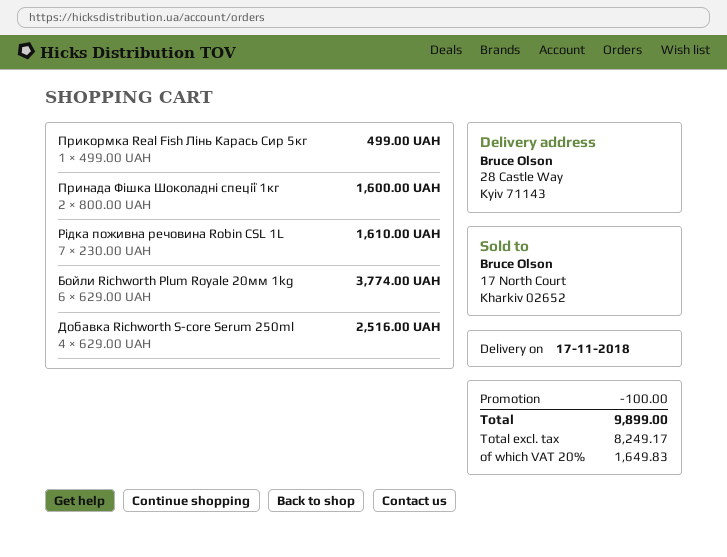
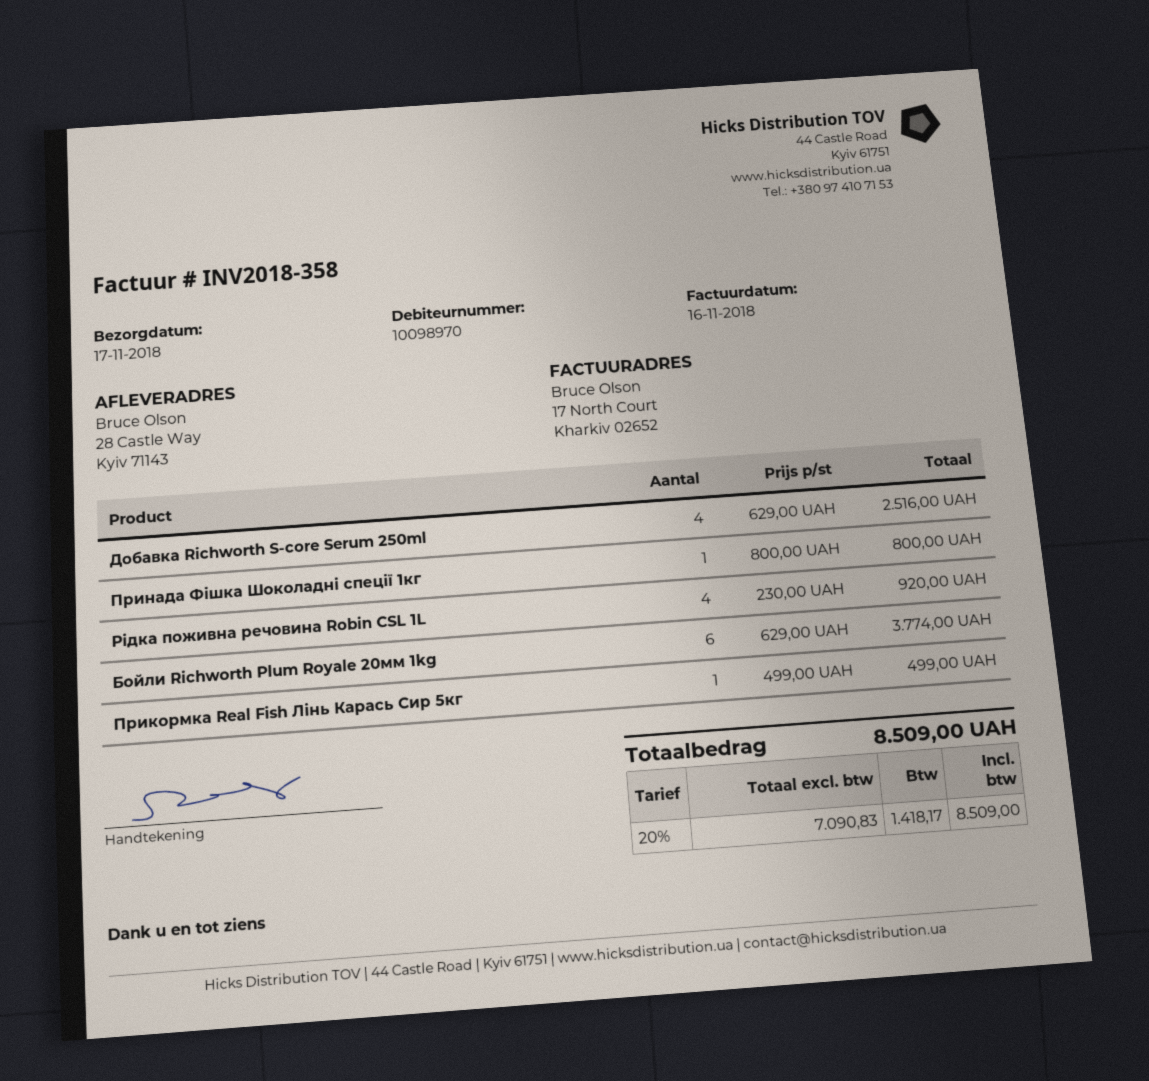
Принада Фішка Шоколадні спеції 1кг: 2 x 800.00 = 1600.00 -> 1 x 800.00 = 800.00
Рідка поживна речовина Robin CSL 1L: 7 x 230.00 = 1610.00 -> 4 x 230.00 = 920.00
discount: 100.00 -> none
net: 8249.17 -> 7090.83
tax: 20% = 1649.83 -> 20% = 1418.17
total: 9899.00 -> 8509.00

